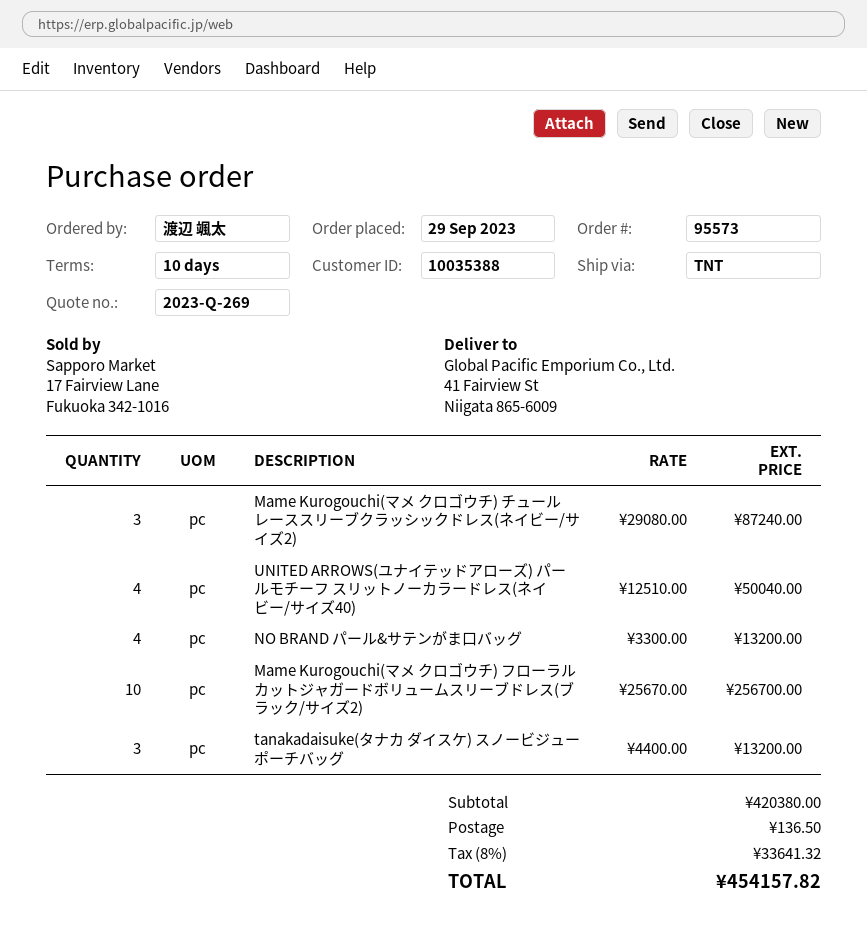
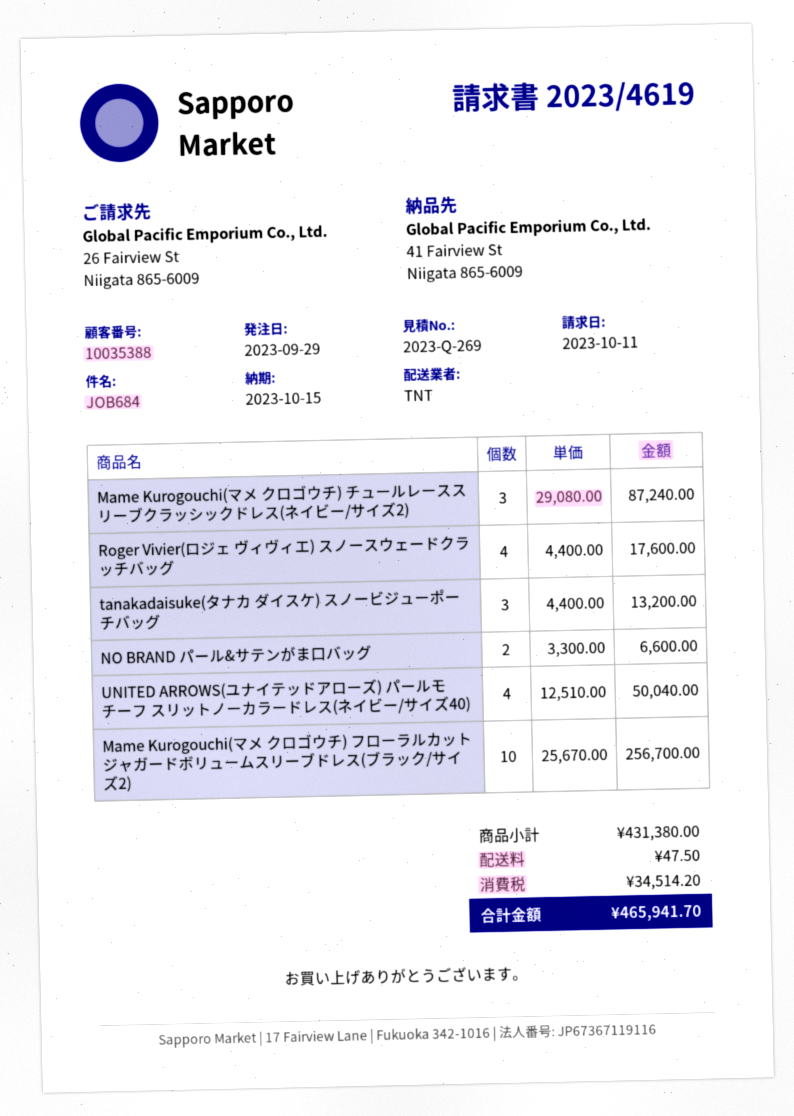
NO BRAND パール&サテンがま口バッグ: 4 x 3300.00 = 13200.00 -> 2 x 3300.00 = 6600.00
Roger Vivier(ロジェ ヴィヴィエ) スノースウェードクラッチバッグ: none -> 4 x 4400.00 = 17600.00
subtotal: 420380.00 -> 431380.00
shipping: 136.50 -> 47.50
tax: 33641.32 -> 34514.20
total: 454157.82 -> 465941.70

